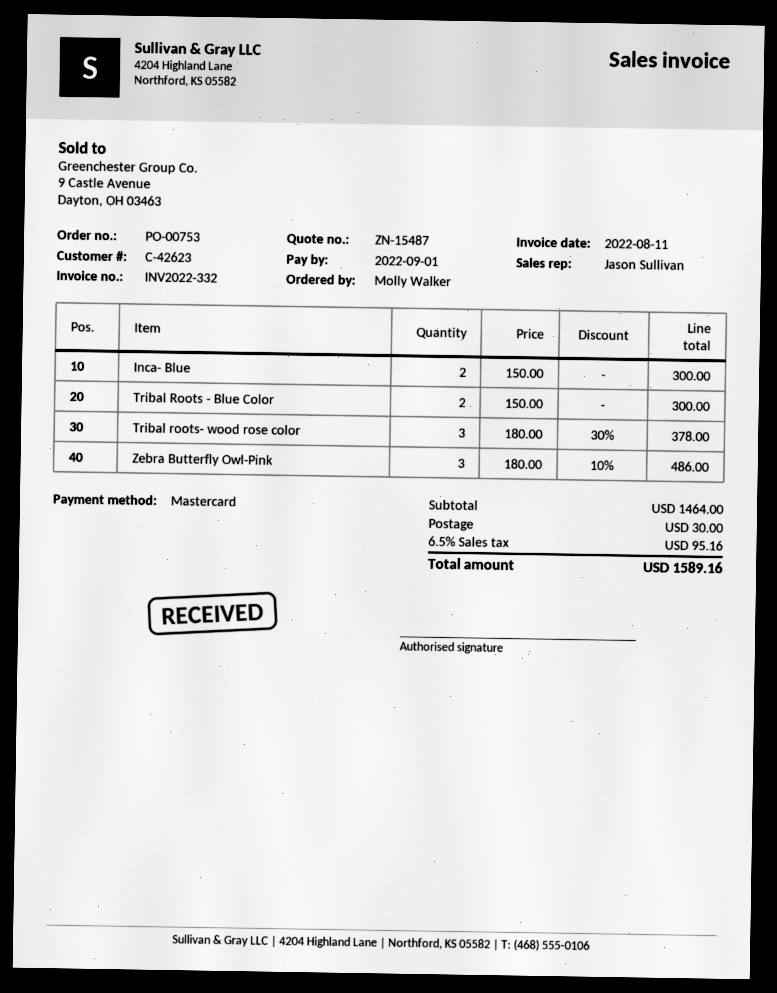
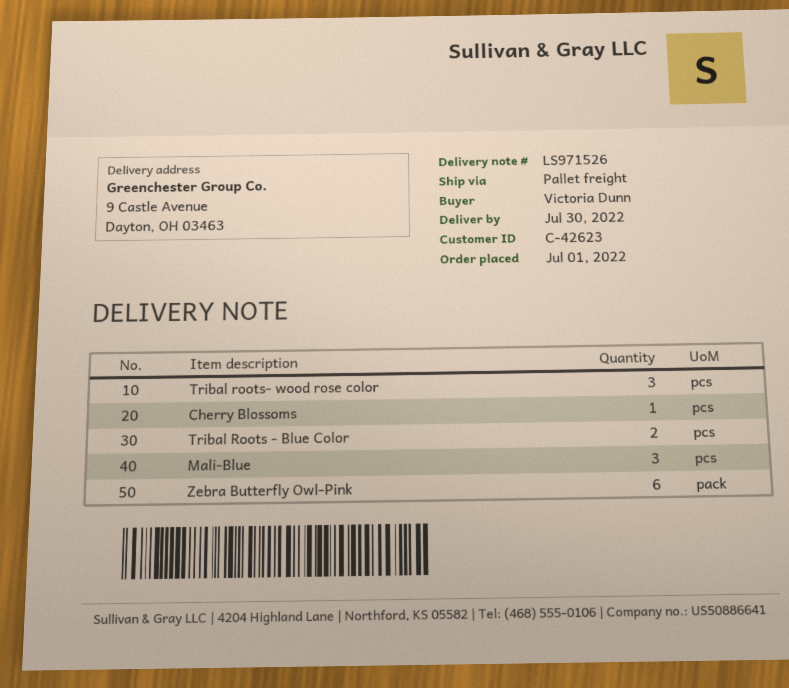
ordered by: Molly Walker -> Victoria Dunn
Inca- Blue: 2 -> none
Zebra Butterfly Owl-Pink: 3 -> 6
Cherry Blossoms: none -> 1
Mali-Blue: none -> 3

